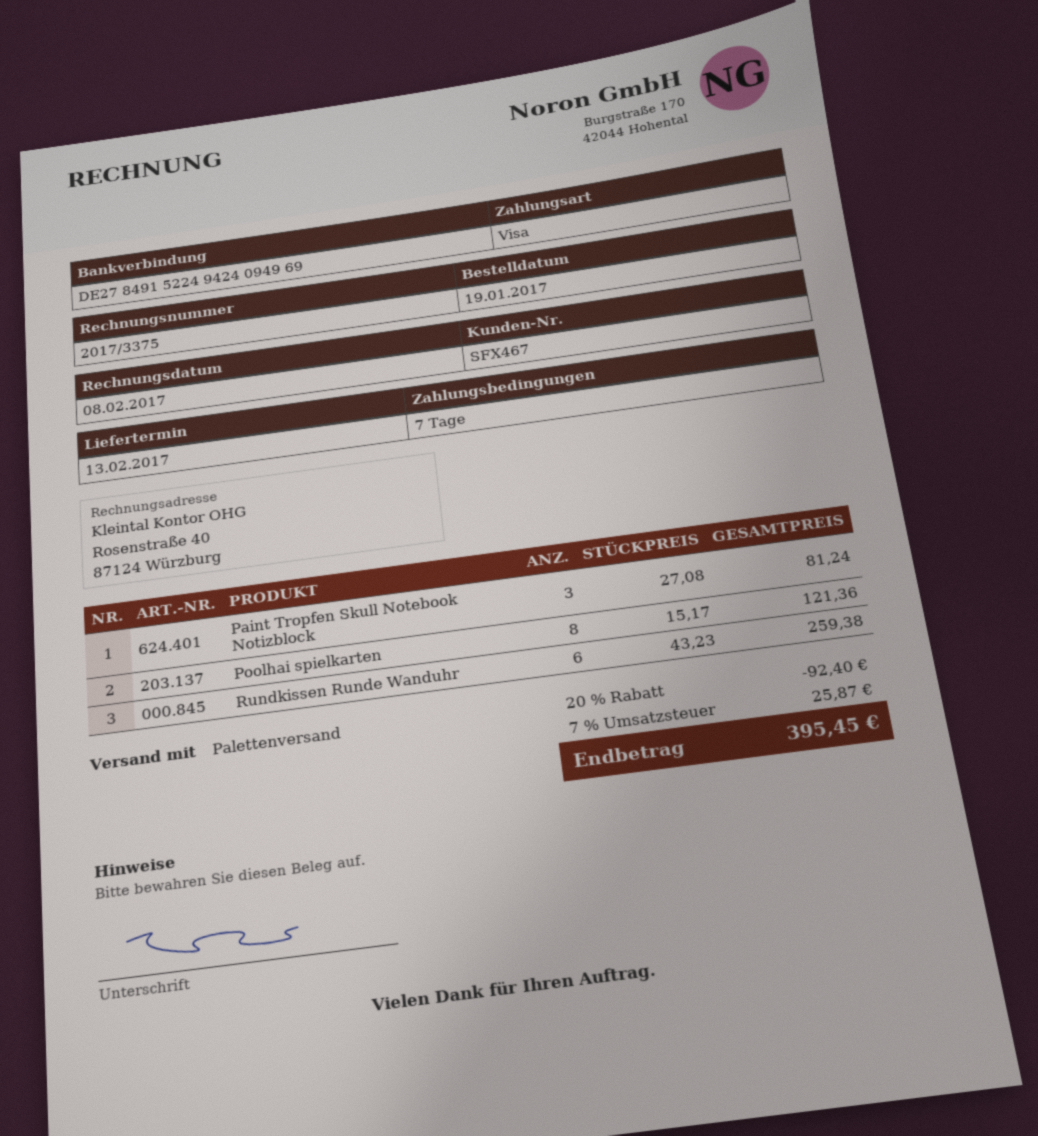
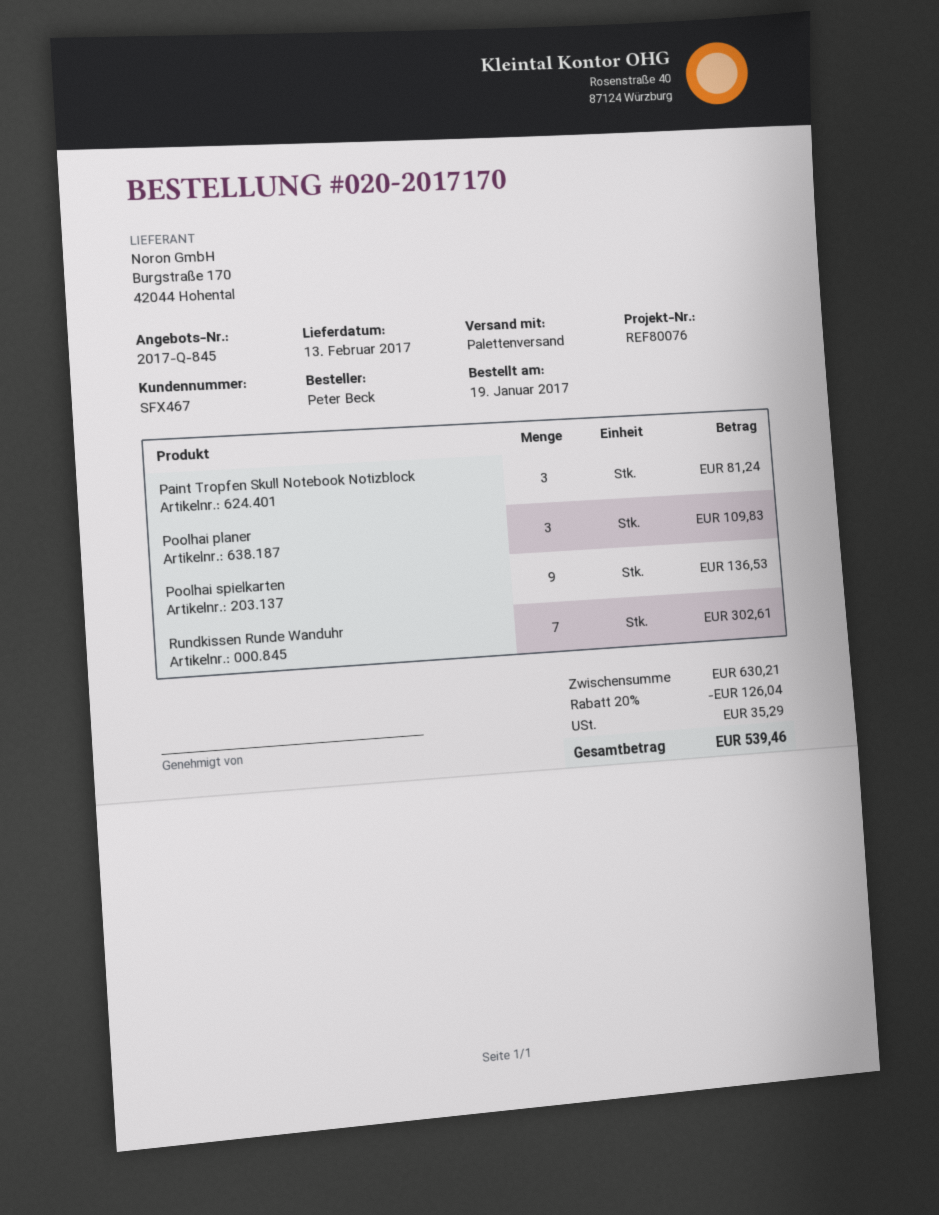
Poolhai spielkarten: 8 for 121.36 -> 9 for 136.53
Rundkissen Runde Wanduhr: 6 for 259.38 -> 7 for 302.61
Poolhai planer: none -> 3 for 109.83
discount: 20% = 92.40 -> 20% = 126.04
tax: 25.87 -> 35.29
total: 395.45 -> 539.46

